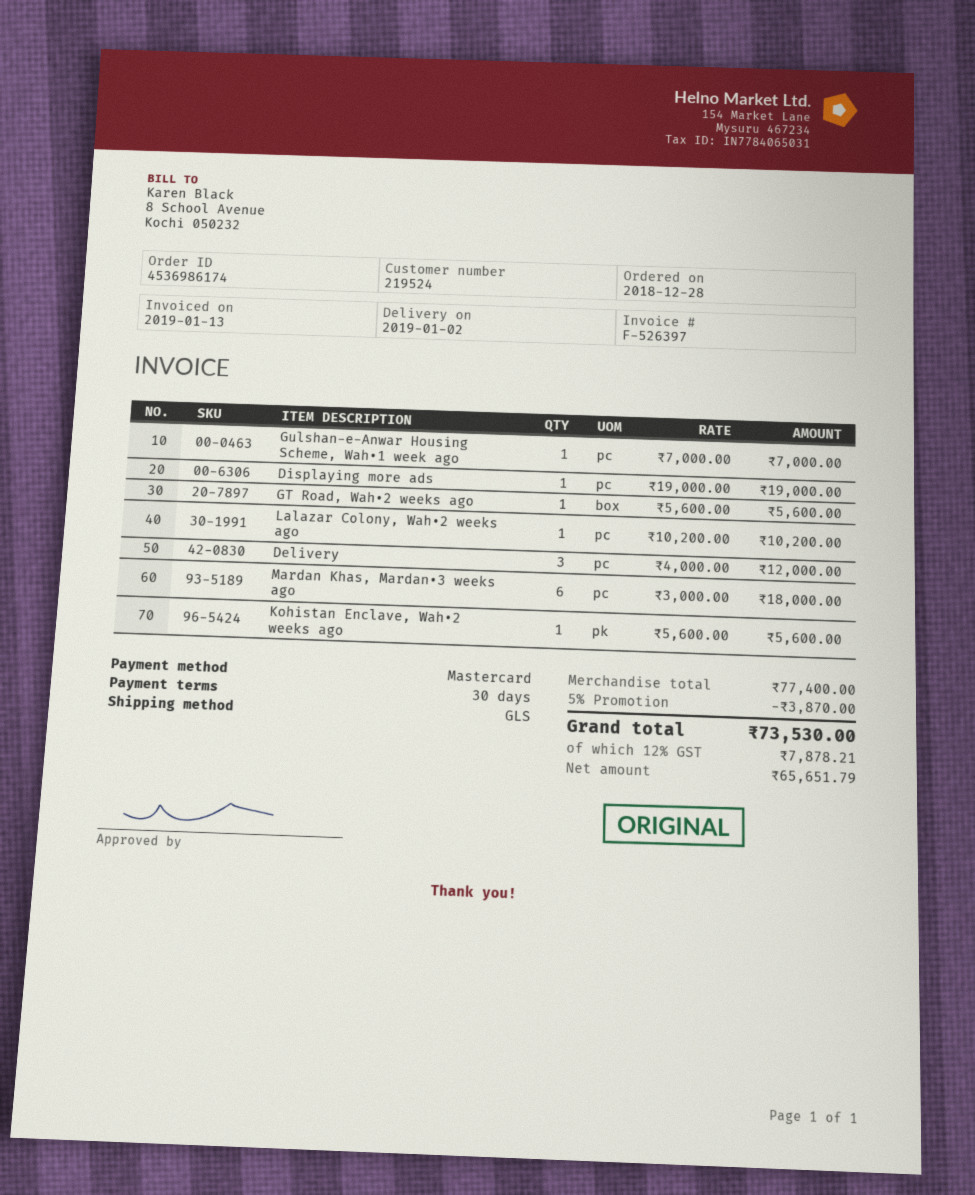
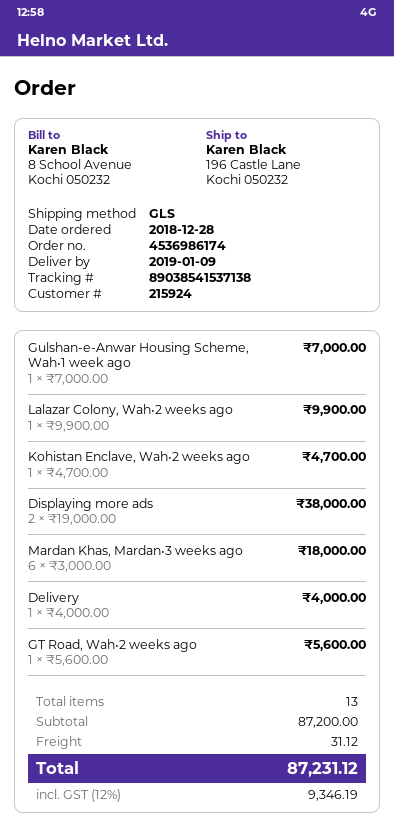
delivery date: 2019-01-02 -> 2019-01-09
customer number: 219524 -> 215924
Displaying more ads: 1 x 19000.00 = 19000.00 -> 2 x 19000.00 = 38000.00
Lalazar Colony, Wah•2 weeks ago: 1 x 10200.00 = 10200.00 -> 1 x 9900.00 = 9900.00
Delivery: 3 x 4000.00 = 12000.00 -> 1 x 4000.00 = 4000.00
Kohistan Enclave, Wah•2 weeks ago: 1 x 5600.00 = 5600.00 -> 1 x 4700.00 = 4700.00
subtotal: 77400.00 -> 87200.00
discount: 5% = 3870.00 -> none
shipping: none -> 31.12
tax: 12% = 7878.21 -> 12% = 9346.19
total: 73530.00 -> 87231.12

